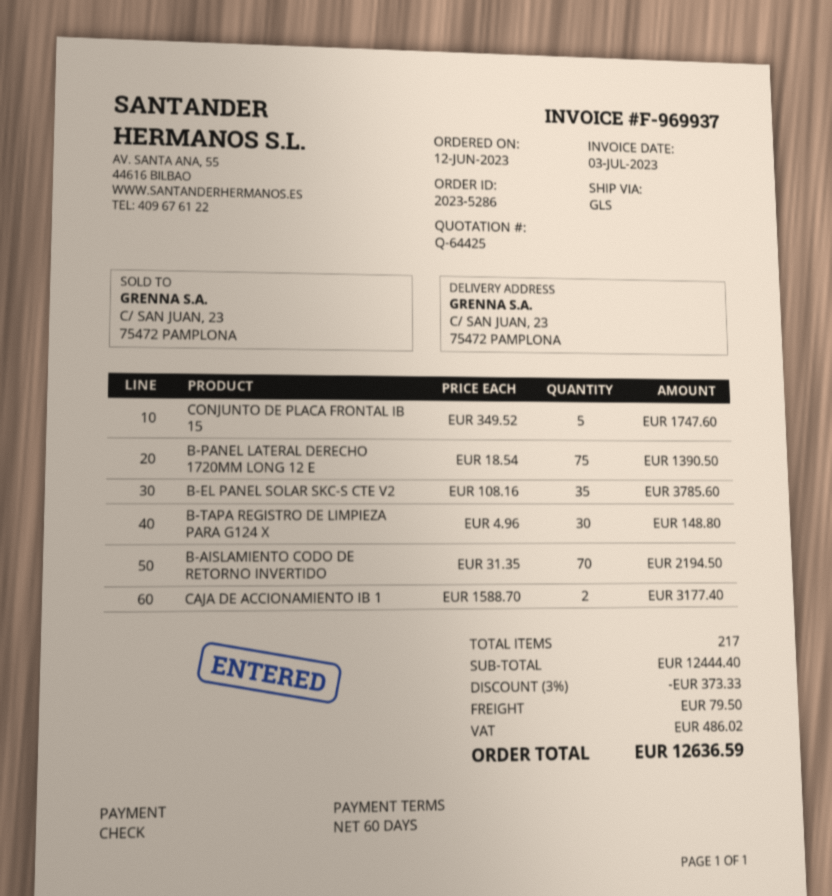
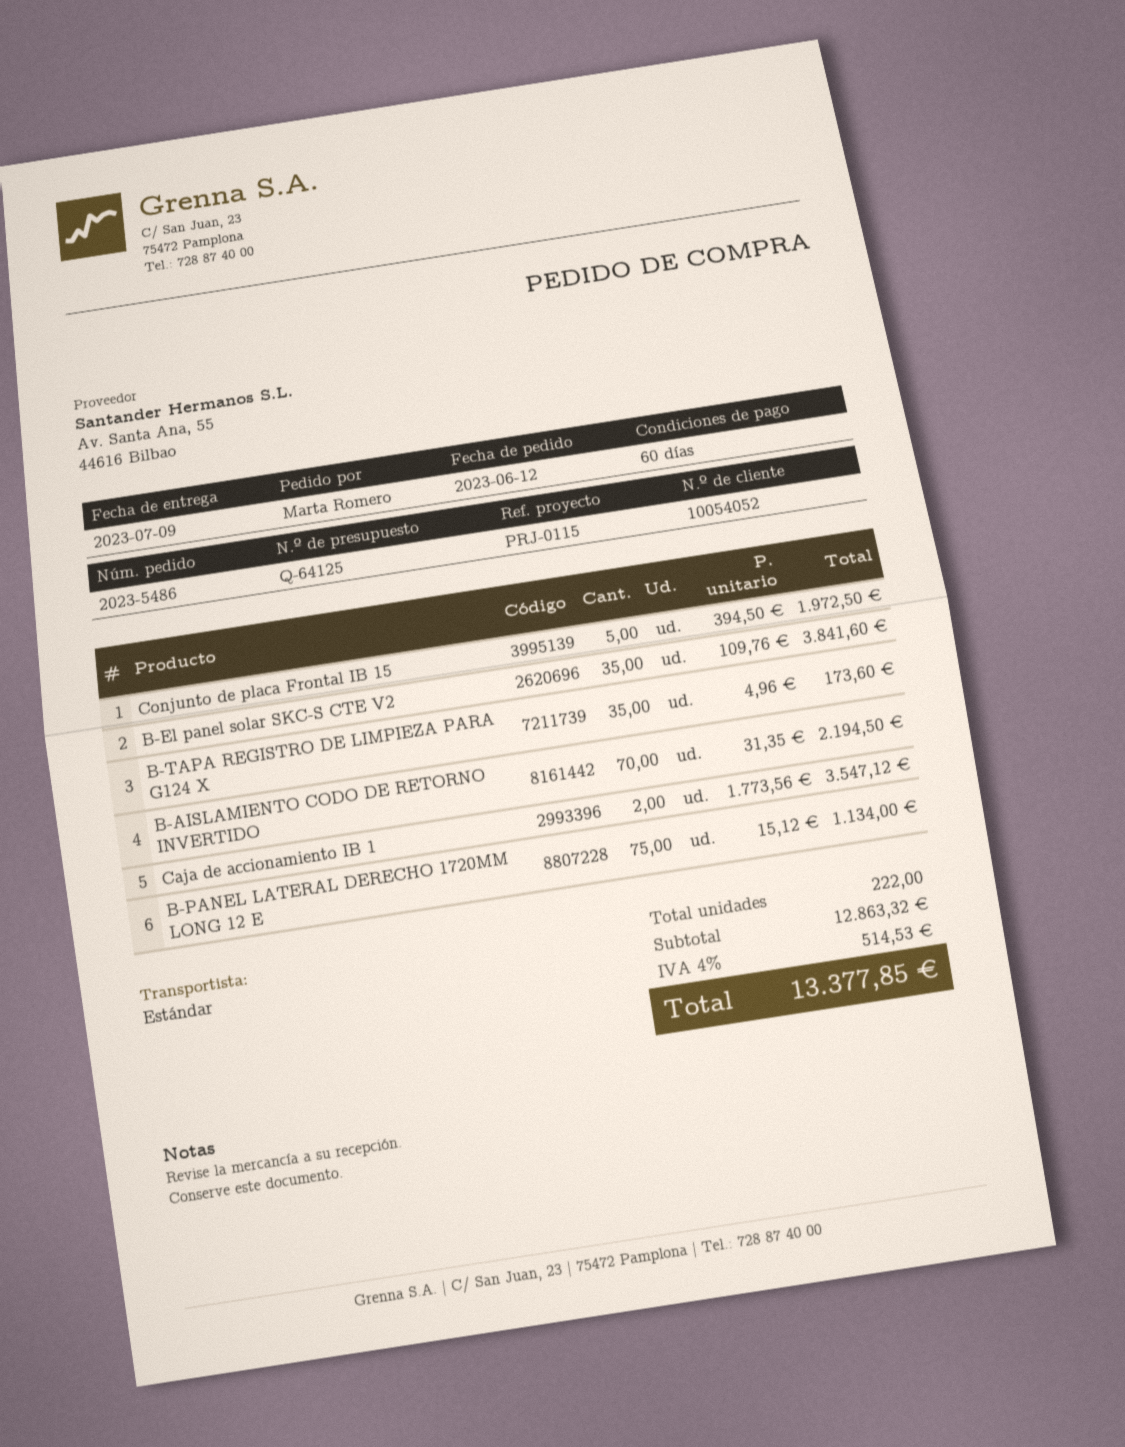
quote number: Q-64425 -> Q-64125
order number: 2023-5286 -> 2023-5486
shipping method: GLS -> standard
CONJUNTO DE PLACA FRONTAL IB 15: 5 x 349.52 = 1747.60 -> 5 x 394.50 = 1972.50
B-PANEL LATERAL DERECHO 1720MM LONG 12 E: 75 x 18.54 = 1390.50 -> 75 x 15.12 = 1134.00
B-EL PANEL SOLAR SKC-S CTE V2: 35 x 108.16 = 3785.60 -> 35 x 109.76 = 3841.60
B-TAPA REGISTRO DE LIMPIEZA PARA G124 X: 30 x 4.96 = 148.80 -> 35 x 4.96 = 173.60
CAJA DE ACCIONAMIENTO IB 1: 2 x 1588.70 = 3177.40 -> 2 x 1773.56 = 3547.12
total quantity: 217 -> 222
subtotal: 12444.40 -> 12863.32
discount: 3% = 373.33 -> none
shipping: 79.50 -> none
tax: 486.02 -> 514.53
total: 12636.59 -> 13377.85

